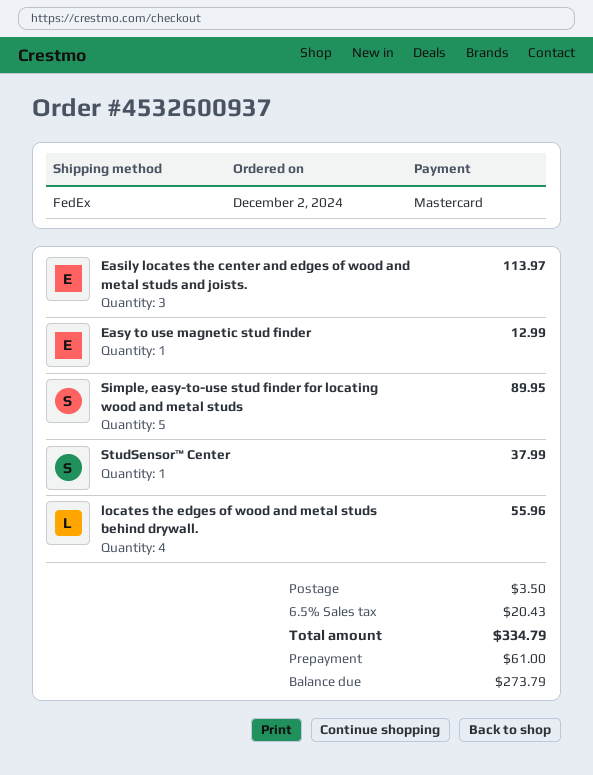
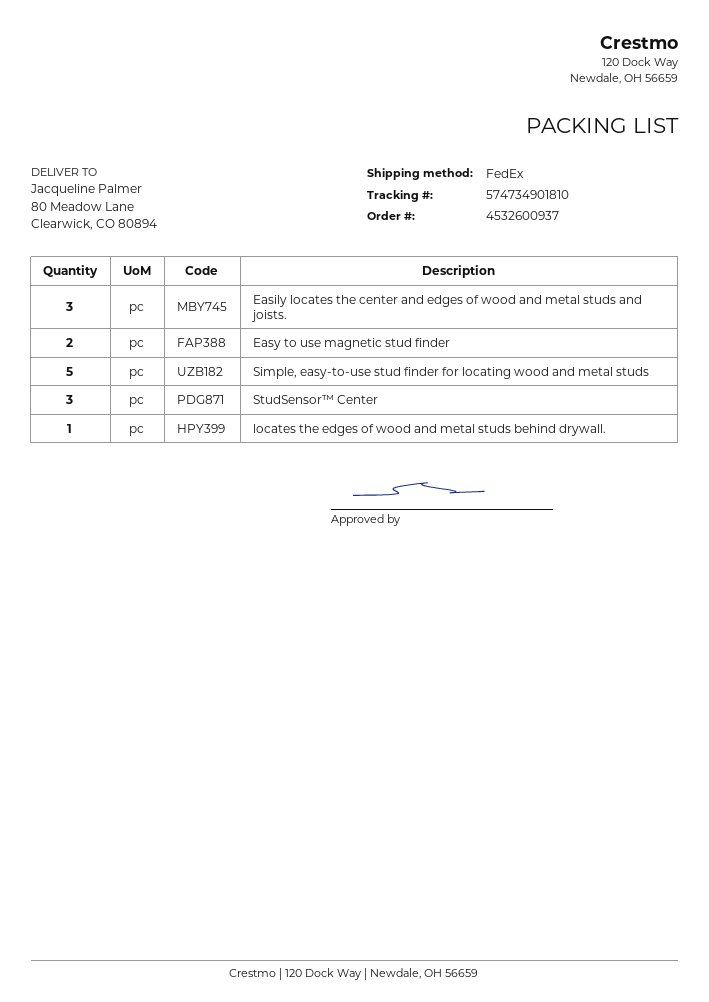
Easy to use magnetic stud finder: 1 -> 2
StudSensor™ Center: 1 -> 3
locates the edges of wood and metal studs behind drywall.: 4 -> 1

